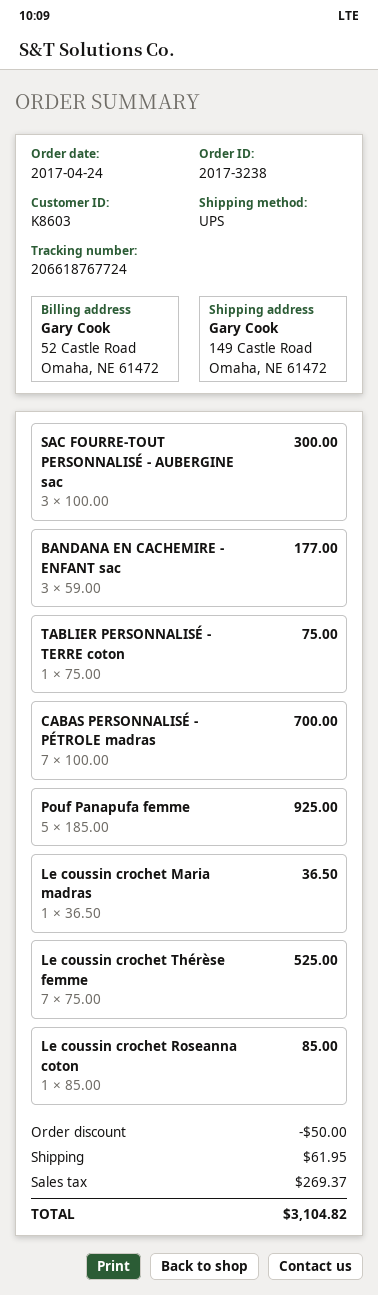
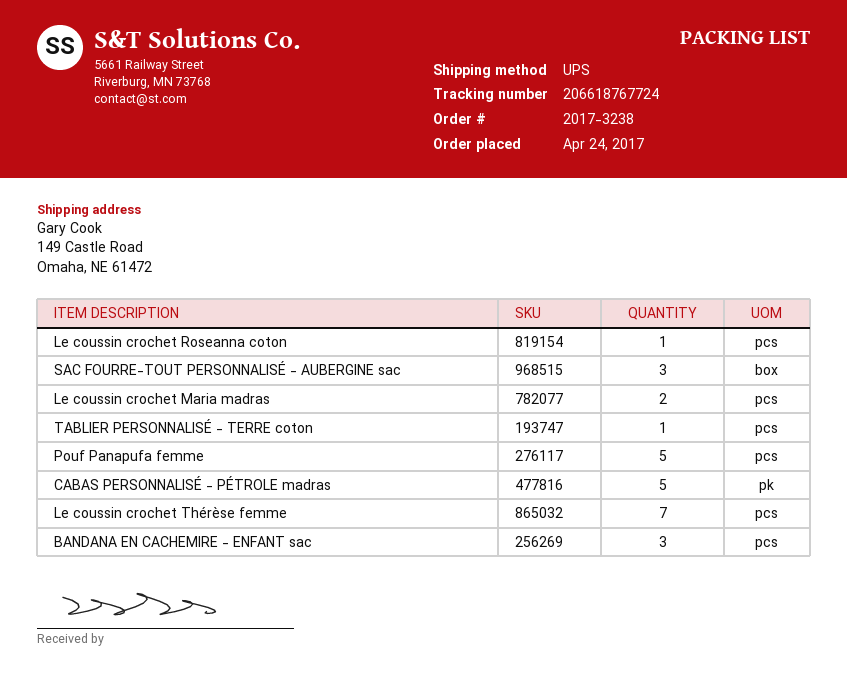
CABAS PERSONNALISÉ - PÉTROLE madras: 7 -> 5
Le coussin crochet Maria madras: 1 -> 2

